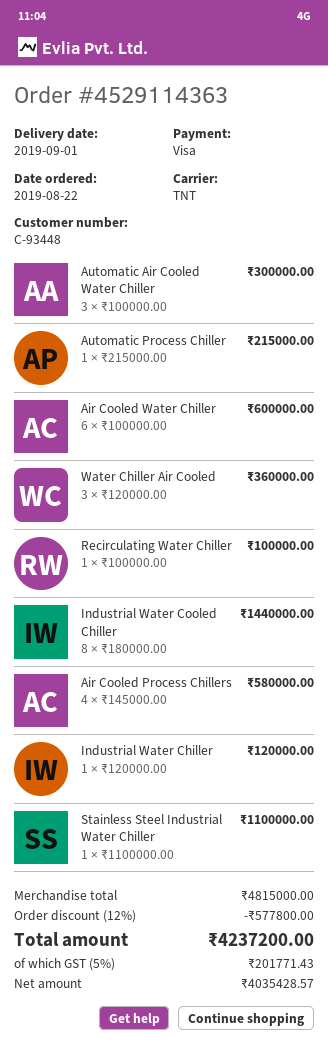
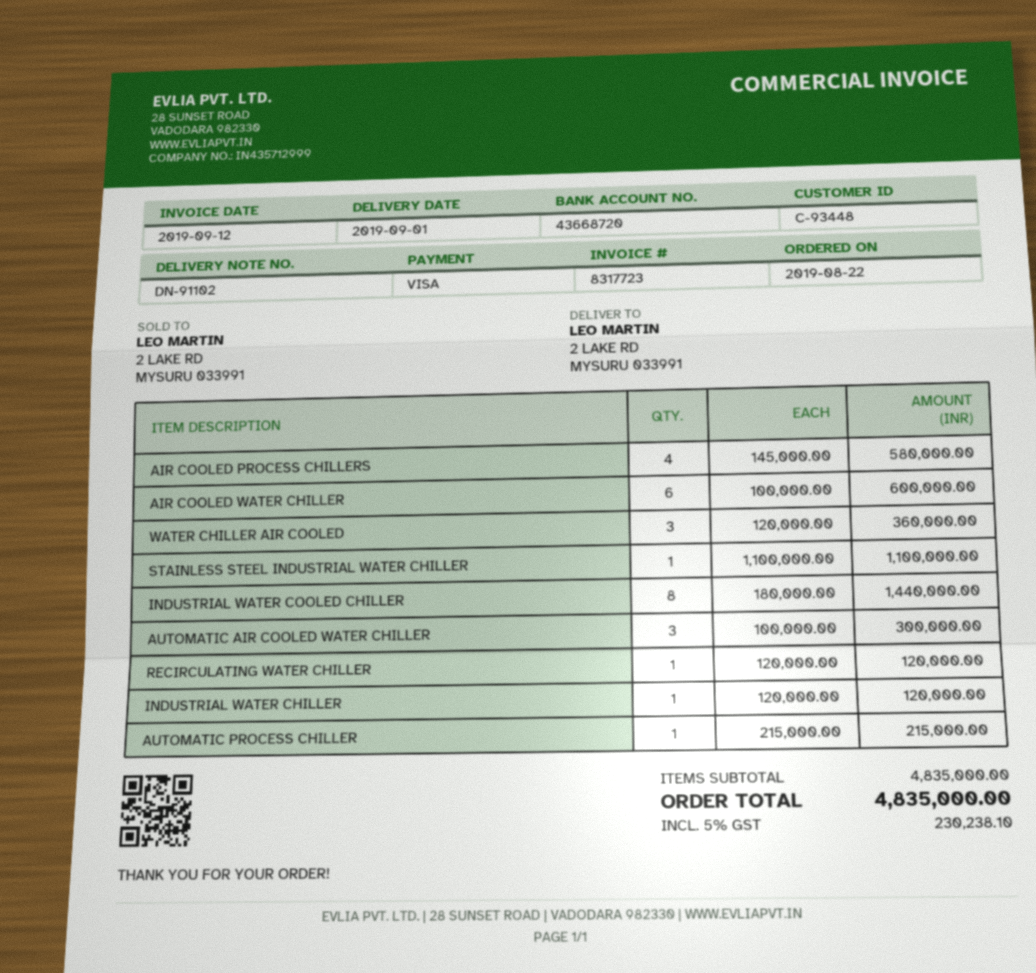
Recirculating Water Chiller: 1 x 100000.00 = 100000.00 -> 1 x 120000.00 = 120000.00
subtotal: 4815000.00 -> 4835000.00
discount: 12% = 577800.00 -> none
tax: 5% = 201771.43 -> 5% = 230238.10
total: 4237200.00 -> 4835000.00

